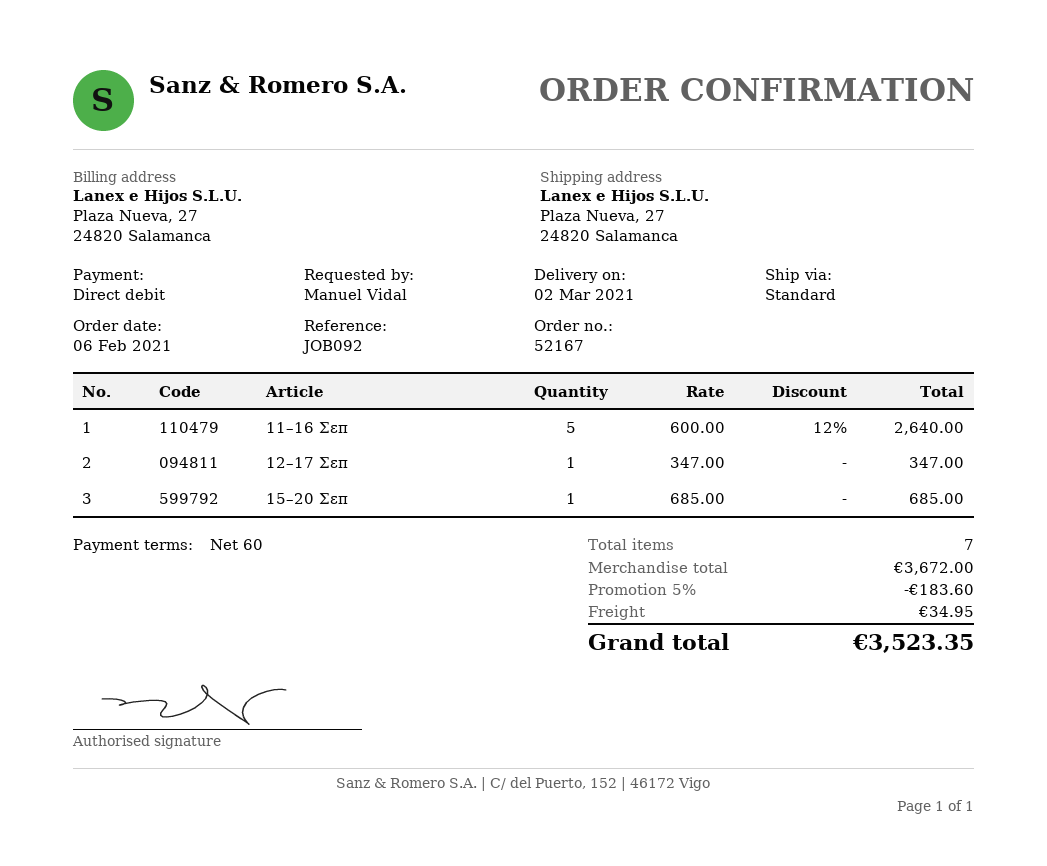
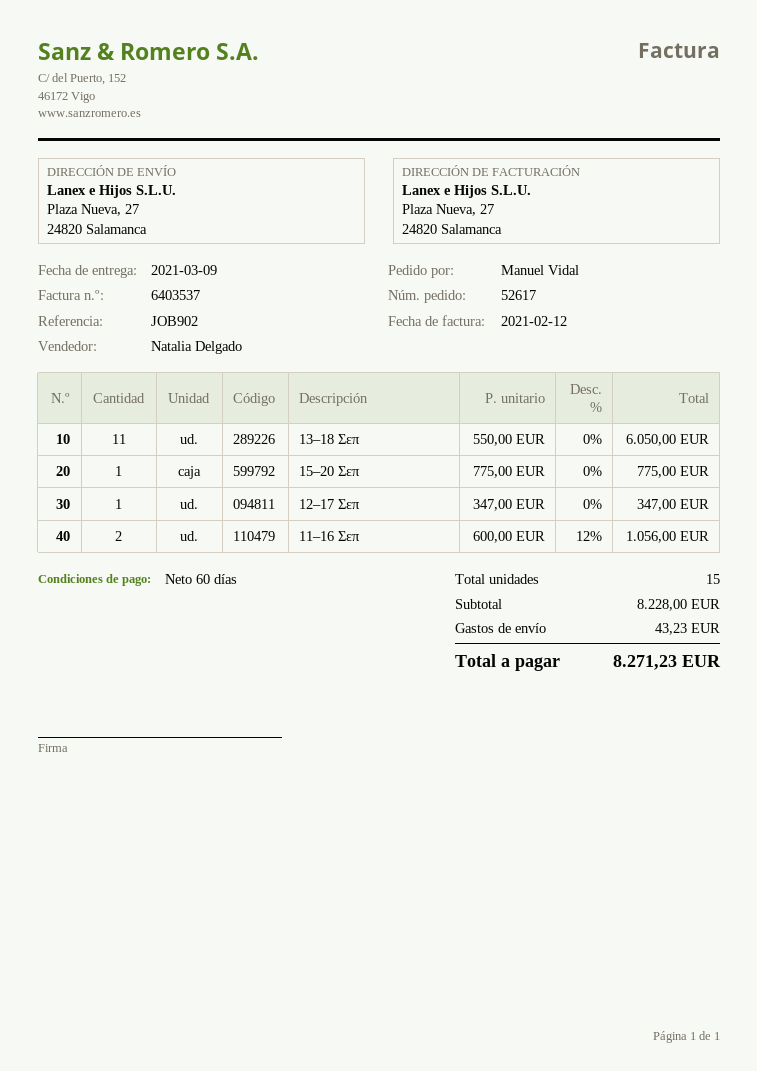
order number: 52167 -> 52617
delivery date: 2021-03-02 -> 2021-03-09
reference: JOB092 -> JOB902
11–16 Σεπ: 5 x 600.00 - 12% = 2640.00 -> 2 x 600.00 - 12% = 1056.00
15–20 Σεπ: 1 x 685.00 = 685.00 -> 1 x 775.00 = 775.00
13–18 Σεπ: none -> 11 x 550.00 = 6050.00
total quantity: 7 -> 15
subtotal: 3672.00 -> 8228.00
discount: 5% = 183.60 -> none
shipping: 34.95 -> 43.23
total: 3523.35 -> 8271.23

